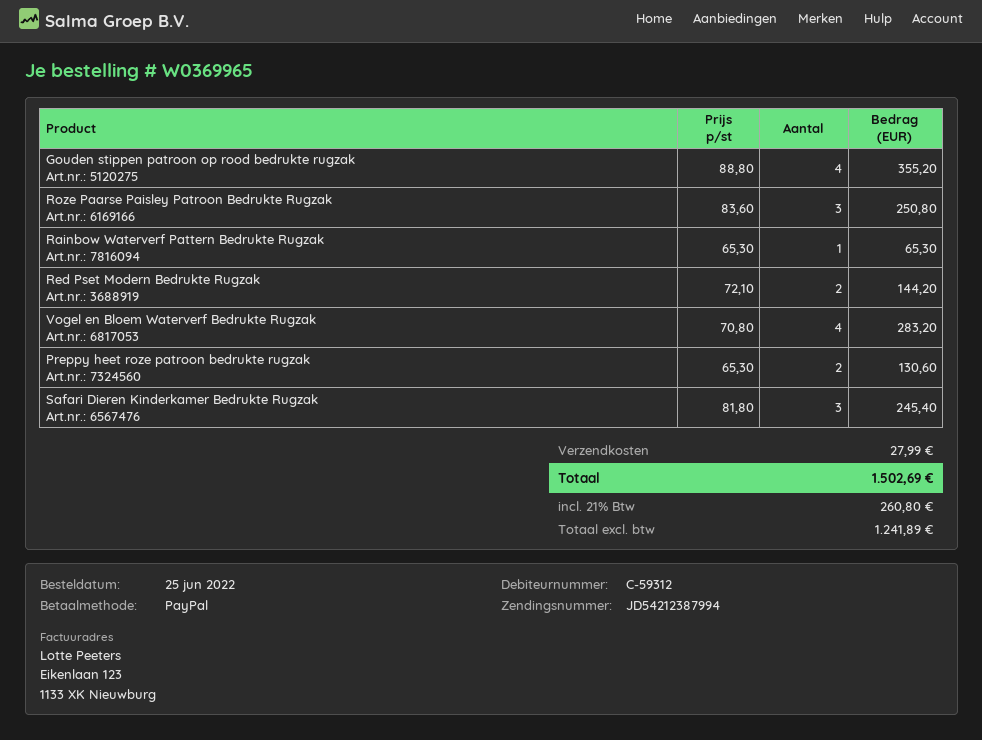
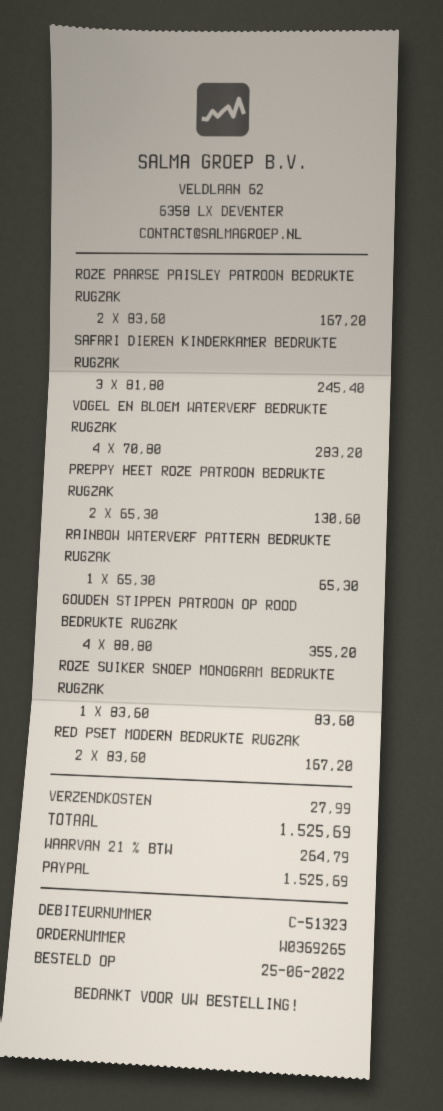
order number: W0369965 -> W0369265
customer number: C-59312 -> C-51323
Roze Paarse Paisley Patroon Bedrukte Rugzak: 3 x 83.60 = 250.80 -> 2 x 83.60 = 167.20
Red Pset Modern Bedrukte Rugzak: 2 x 72.10 = 144.20 -> 2 x 83.60 = 167.20
ROZE SUIKER SNOEP MONOGRAM BEDRUKTE RUGZAK: none -> 1 x 83.60 = 83.60
tax: 21% = 260.80 -> 21% = 264.79
total: 1502.69 -> 1525.69

